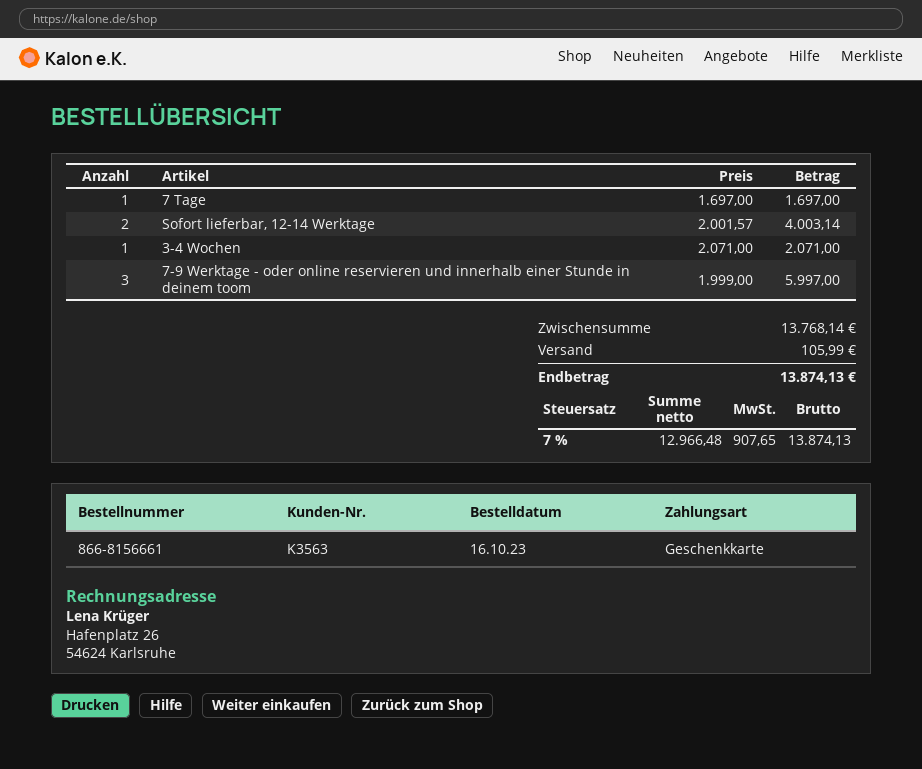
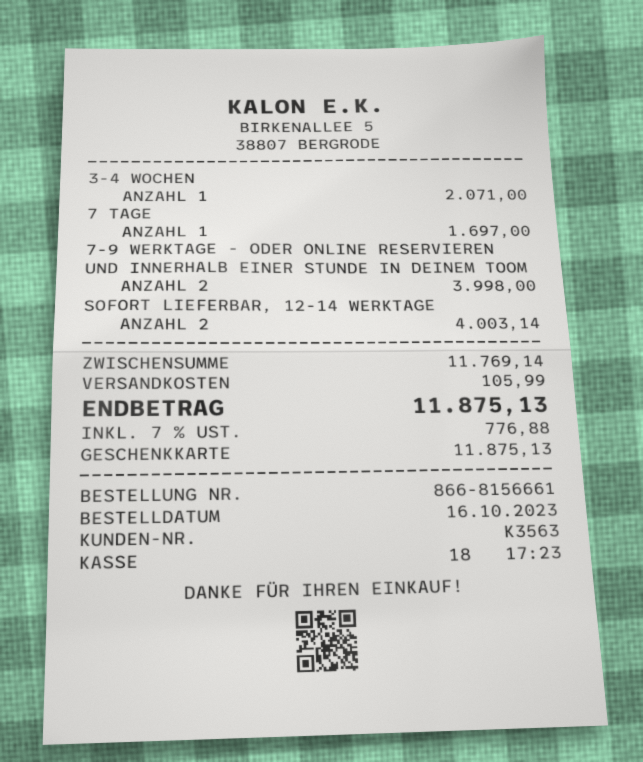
7-9 Werktage - oder online reservieren und innerhalb einer Stunde in deinem toom: 3 for 5997.00 -> 2 for 3998.00
subtotal: 13768.14 -> 11769.14
tax: 7% = 907.65 -> 7% = 776.88
total: 13874.13 -> 11875.13

